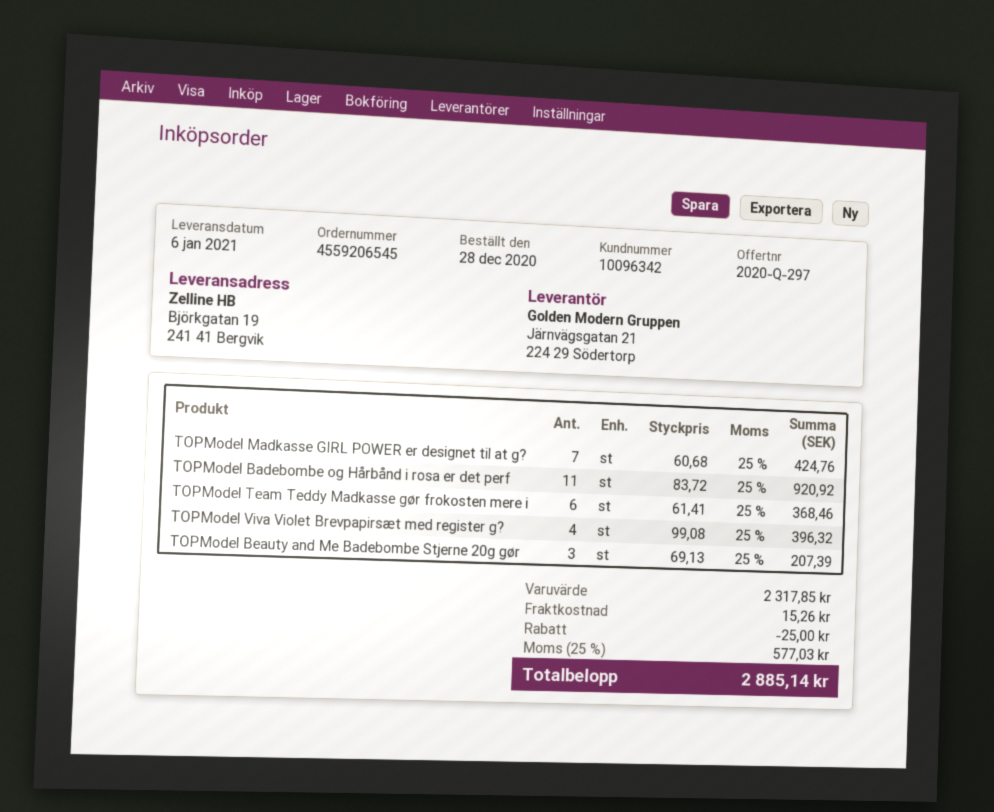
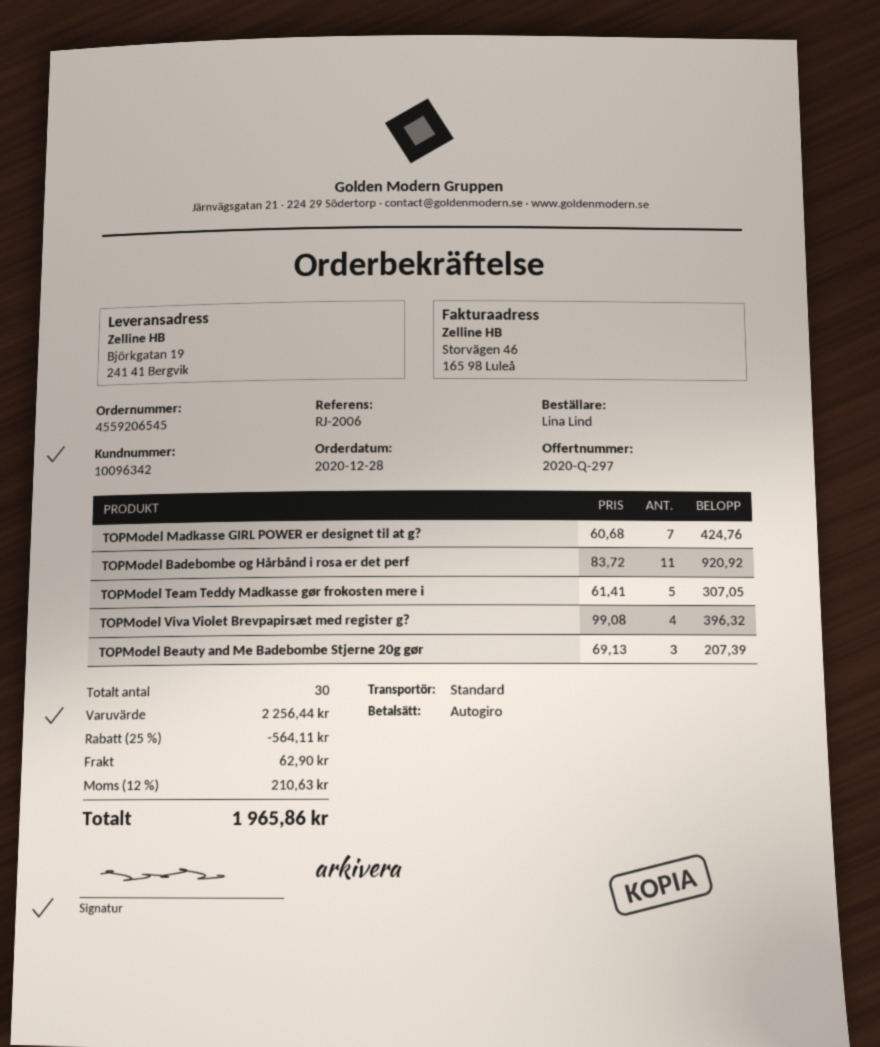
TOPModel Team Teddy Madkasse gør frokosten mere i: 6 x 61.41 = 368.46 -> 5 x 61.41 = 307.05
subtotal: 2317.85 -> 2256.44
discount: 25.00 -> 564.11
shipping: 15.26 -> 62.90
tax: 25% = 577.03 -> 12% = 210.63
total: 2885.14 -> 1965.86

